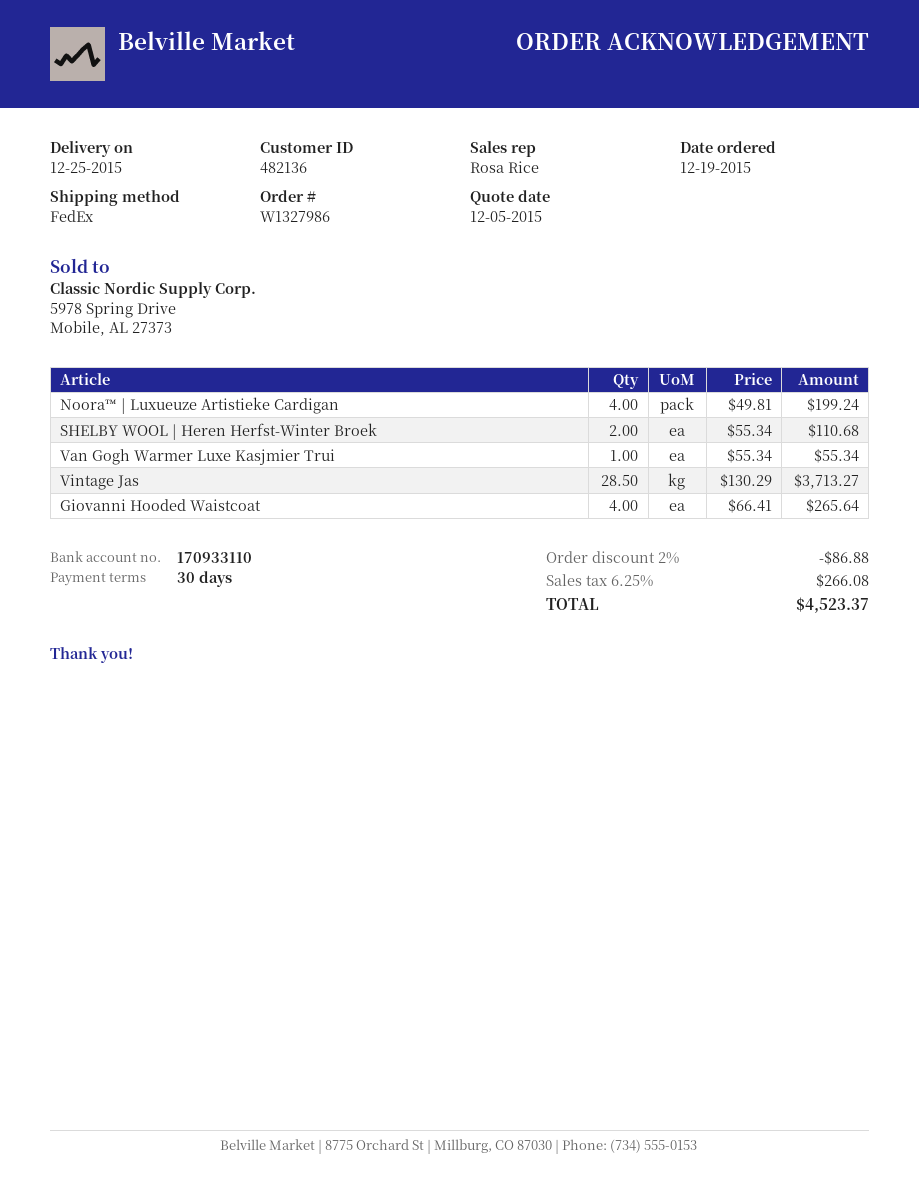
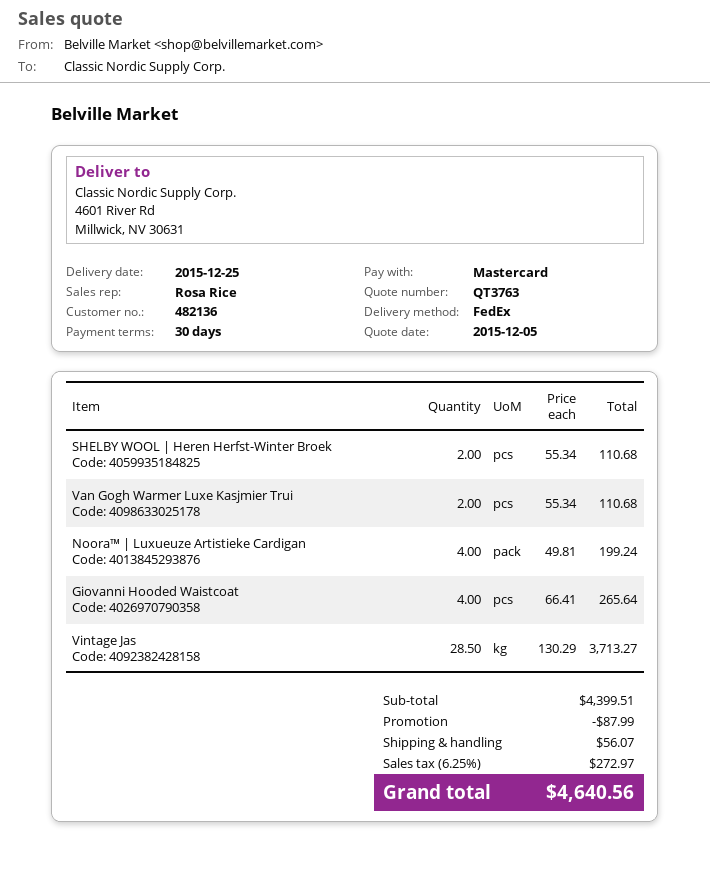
Van Gogh Warmer Luxe Kasjmier Trui: 1 x 55.34 = 55.34 -> 2 x 55.34 = 110.68
discount: 86.88 -> 87.99
shipping: none -> 56.07
tax: 6.25% = 266.08 -> 6.25% = 272.97
total: 4523.37 -> 4640.56

